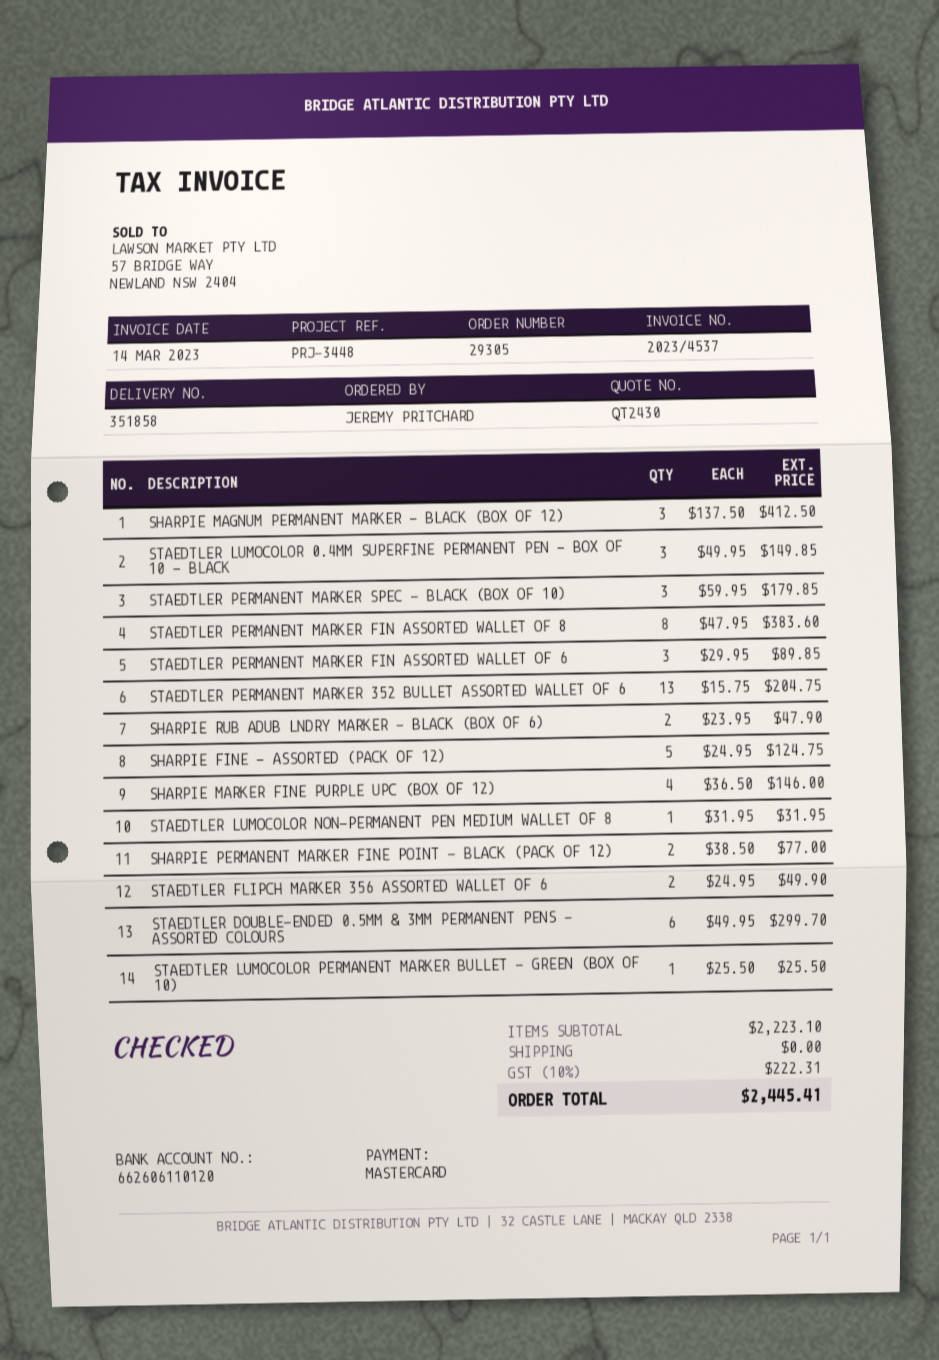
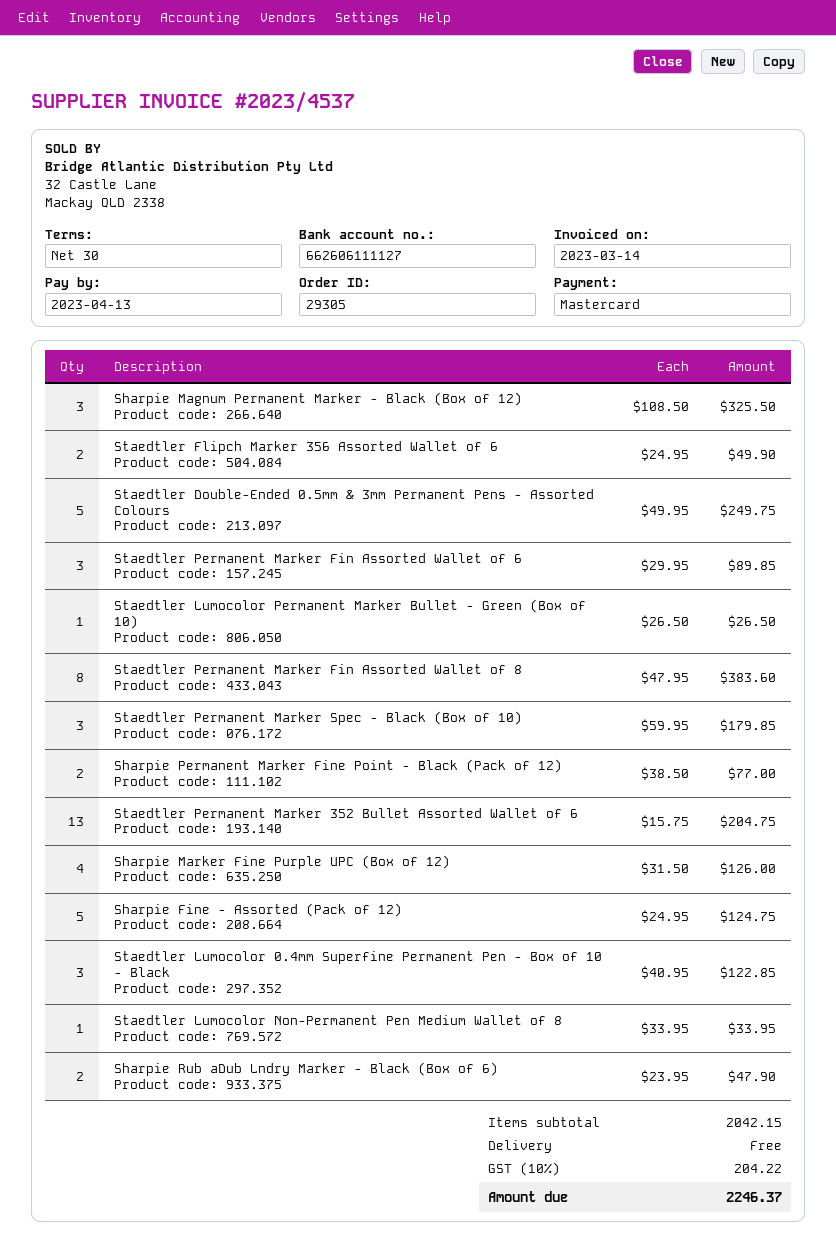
bank account: 662606110120 -> 662606111127
SHARPIE MAGNUM PERMANENT MARKER - BLACK (BOX OF 12): 3 x 137.50 = 412.50 -> 3 x 108.50 = 325.50
STAEDTLER LUMOCOLOR 0.4MM SUPERFINE PERMANENT PEN - BOX OF 10 - BLACK: 3 x 49.95 = 149.85 -> 3 x 40.95 = 122.85
SHARPIE MARKER FINE PURPLE UPC (BOX OF 12): 4 x 36.50 = 146.00 -> 4 x 31.50 = 126.00
STAEDTLER LUMOCOLOR NON-PERMANENT PEN MEDIUM WALLET OF 8: 1 x 31.95 = 31.95 -> 1 x 33.95 = 33.95
STAEDTLER DOUBLE-ENDED 0.5MM & 3MM PERMANENT PENS - ASSORTED COLOURS: 6 x 49.95 = 299.70 -> 5 x 49.95 = 249.75
STAEDTLER LUMOCOLOR PERMANENT MARKER BULLET - GREEN (BOX OF 10): 1 x 25.50 = 25.50 -> 1 x 26.50 = 26.50
subtotal: 2223.10 -> 2042.15
tax: 10% = 222.31 -> 10% = 204.22
total: 2445.41 -> 2246.37

